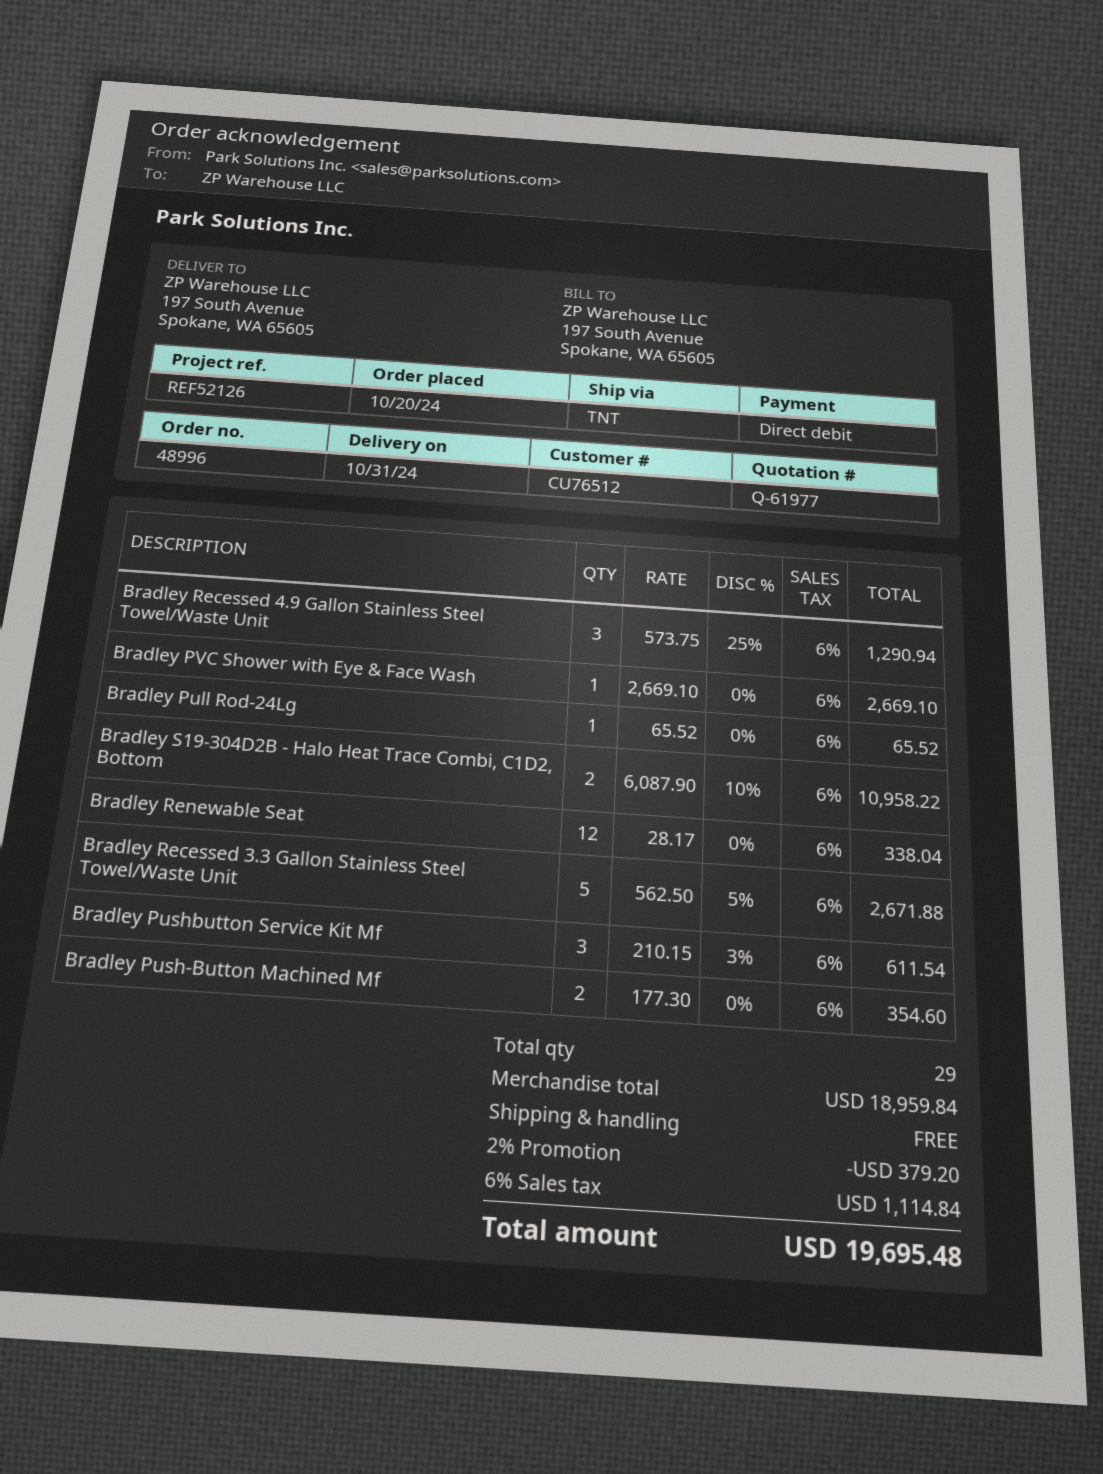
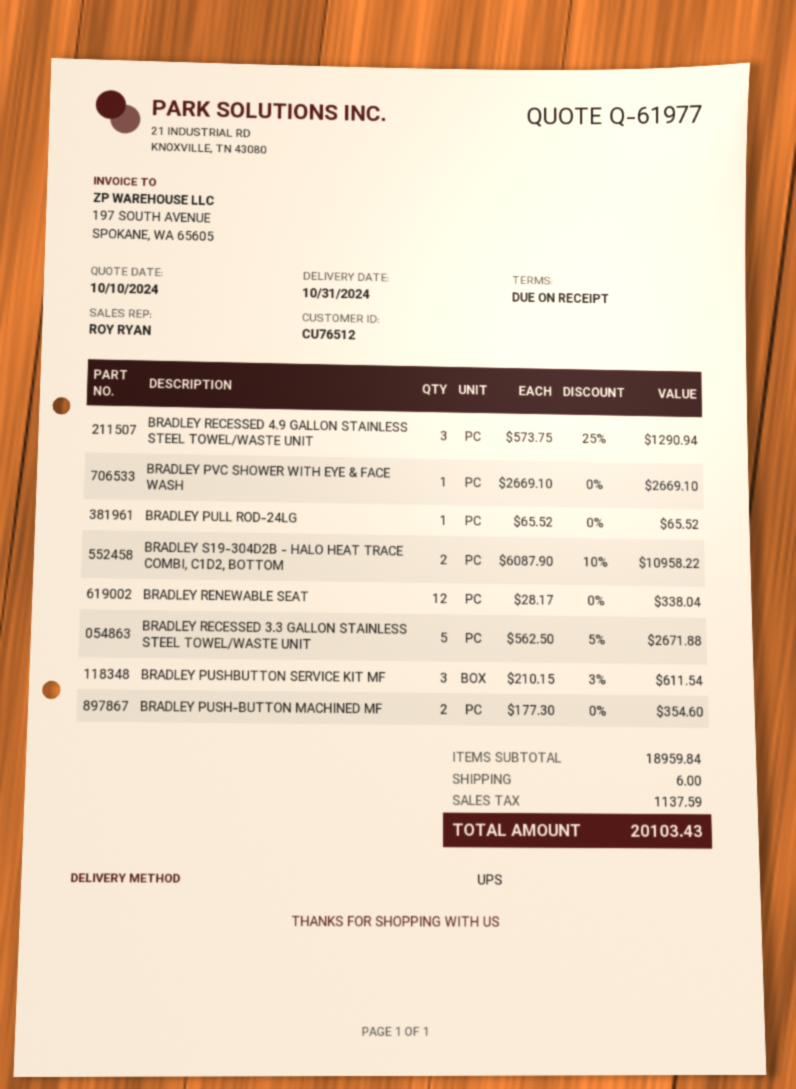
shipping method: TNT -> UPS
discount: 2% = 379.20 -> none
shipping: 0.00 -> 6.00
tax: 1114.84 -> 1137.59
total: 19695.48 -> 20103.43

